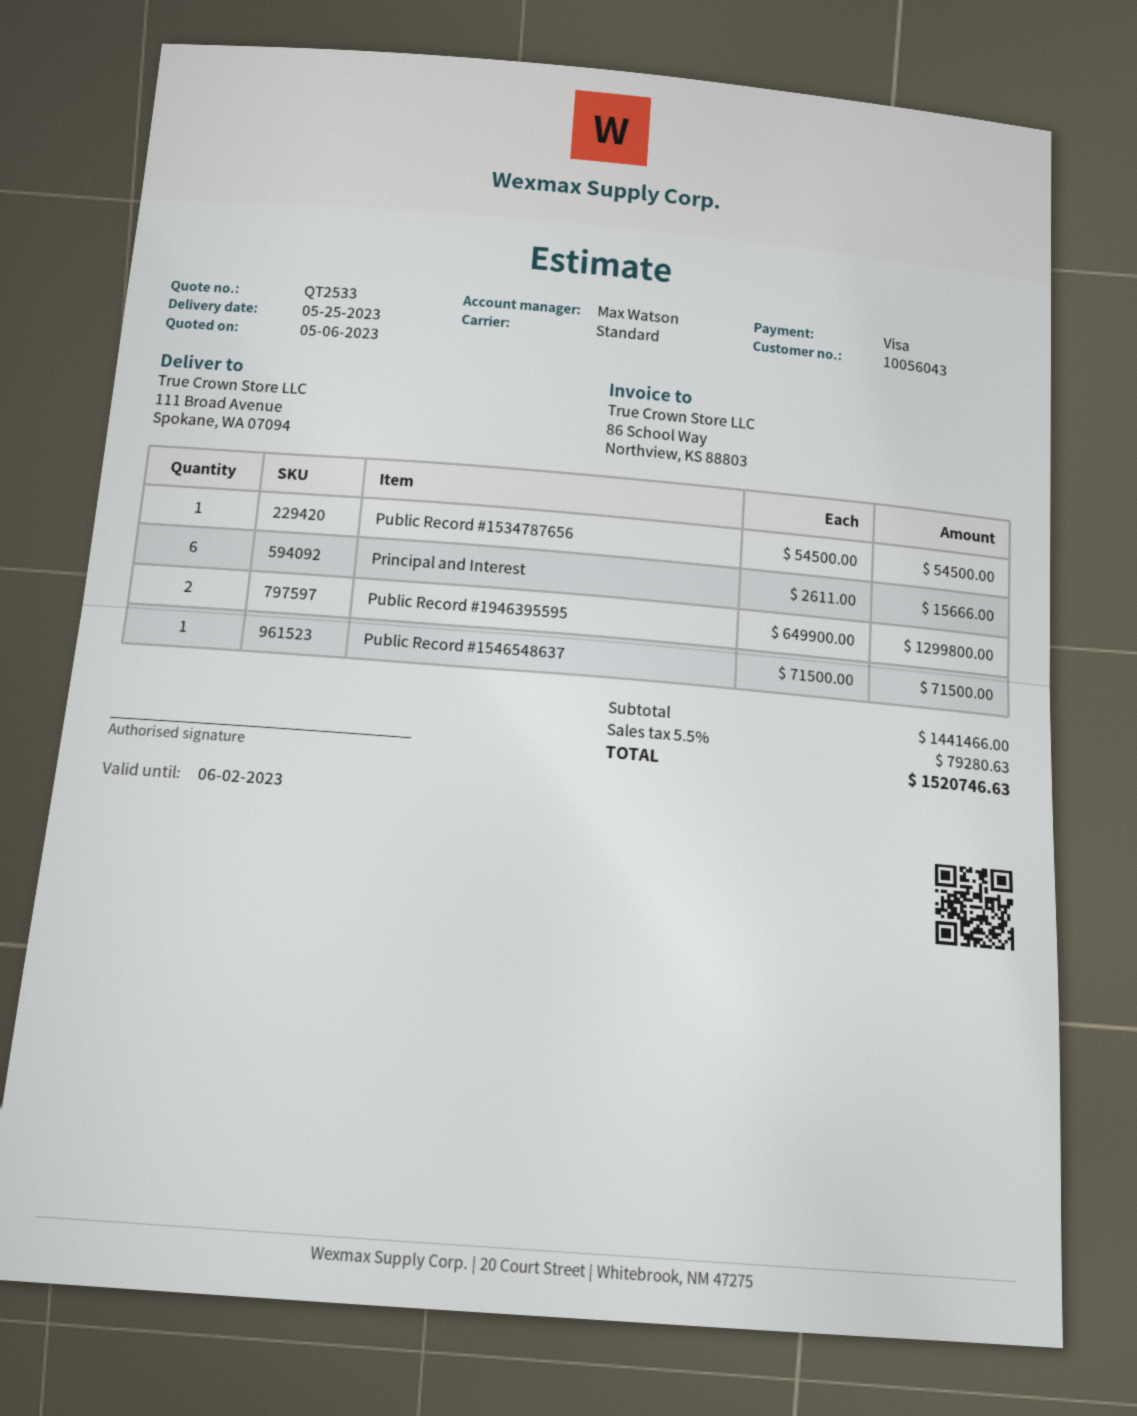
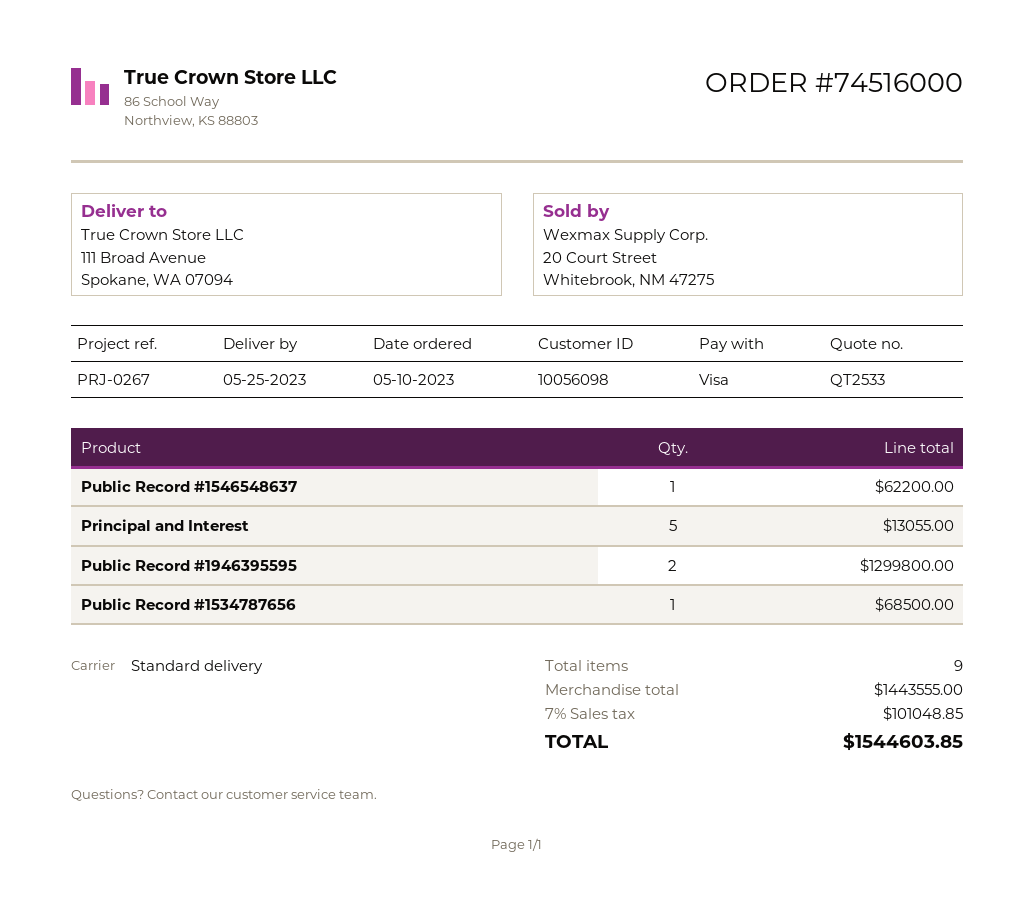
customer number: 10056043 -> 10056098
Public Record #1534787656: 1 for 54500.00 -> 1 for 68500.00
Principal and Interest: 6 for 15666.00 -> 5 for 13055.00
Public Record #1546548637: 1 for 71500.00 -> 1 for 62200.00
subtotal: 1441466.00 -> 1443555.00
tax: 5.5% = 79280.63 -> 7% = 101048.85
total: 1520746.63 -> 1544603.85

